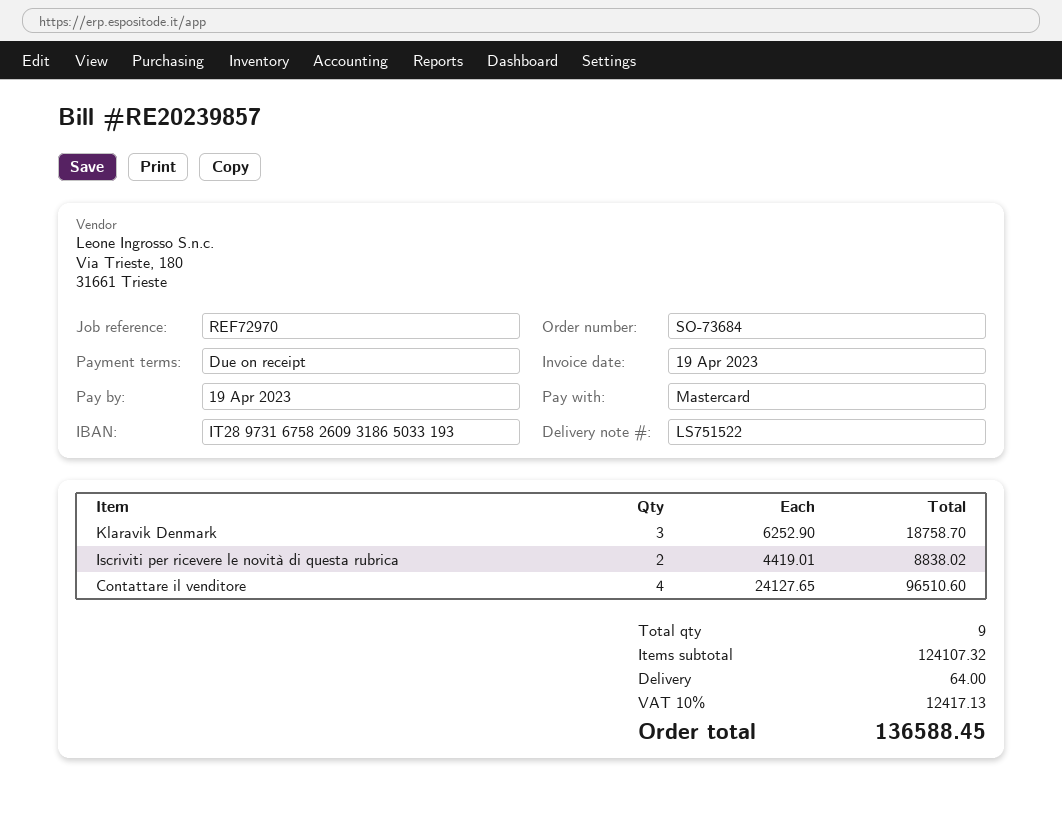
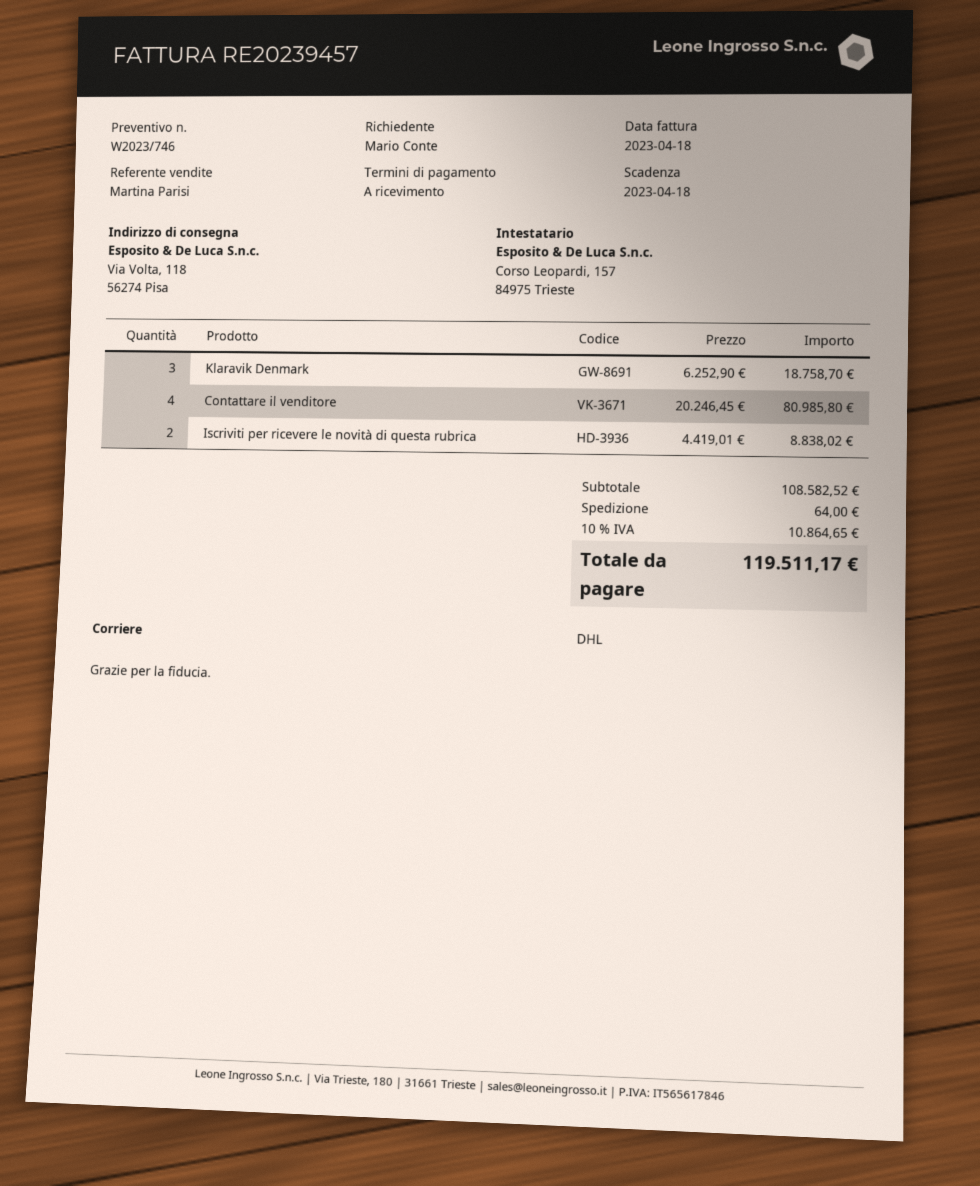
invoice number: RE20239857 -> RE20239457
invoice date: 2023-04-19 -> 2023-04-18
due date: 2023-04-19 -> 2023-04-18
Contattare il venditore: 4 x 24127.65 = 96510.60 -> 4 x 20246.45 = 80985.80
subtotal: 124107.32 -> 108582.52
tax: 10% = 12417.13 -> 10% = 10864.65
total: 136588.45 -> 119511.17

